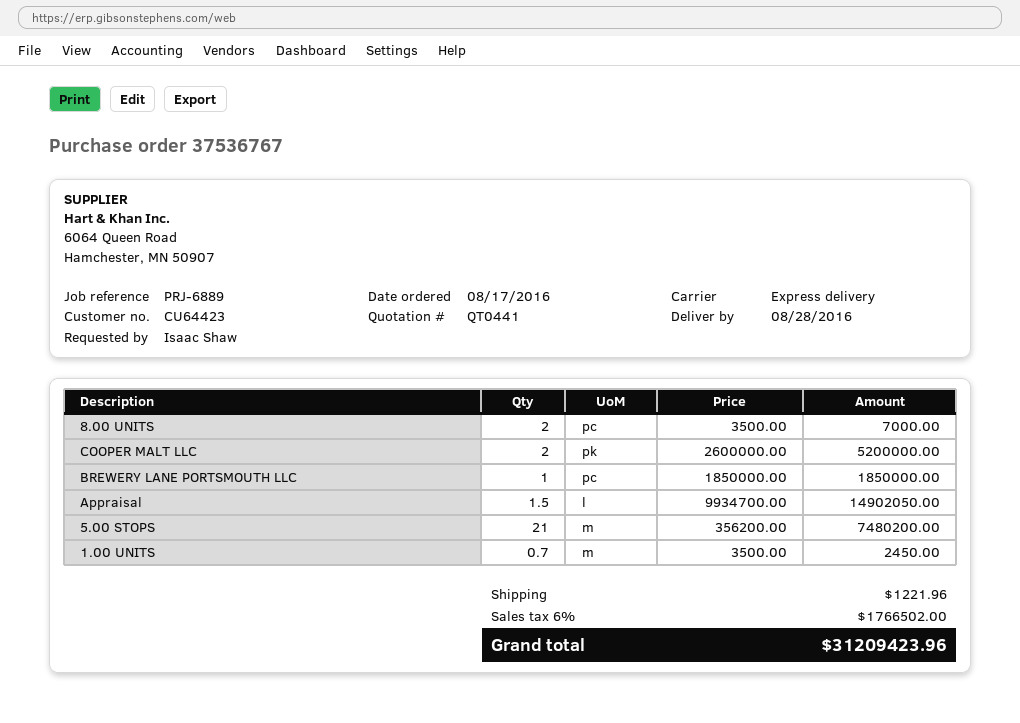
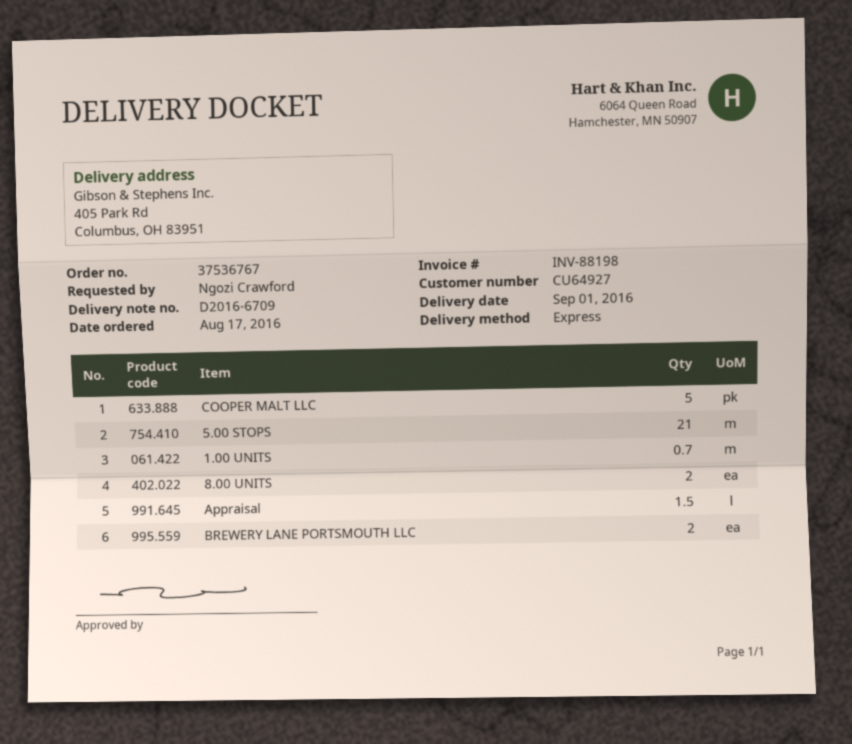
delivery date: 2016-08-28 -> 2016-09-01
customer number: CU64423 -> CU64927
ordered by: Isaac Shaw -> Ngozi Crawford
COOPER MALT LLC: 2 -> 5
BREWERY LANE PORTSMOUTH LLC: 1 -> 2

